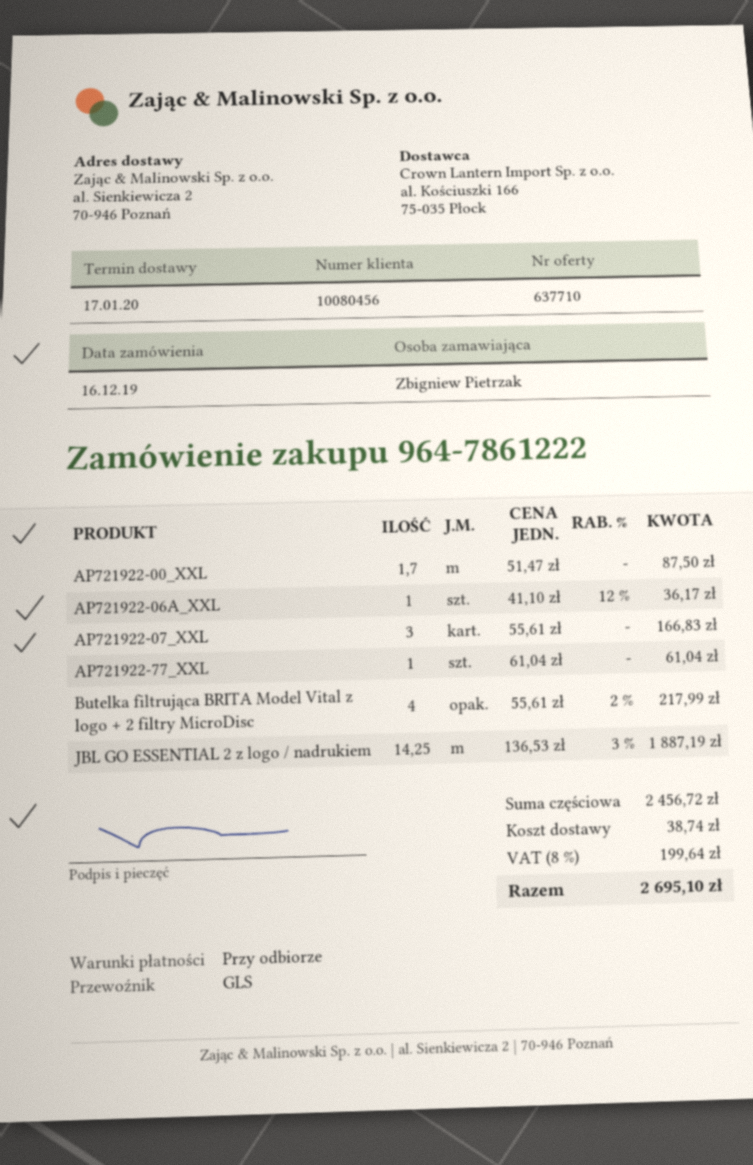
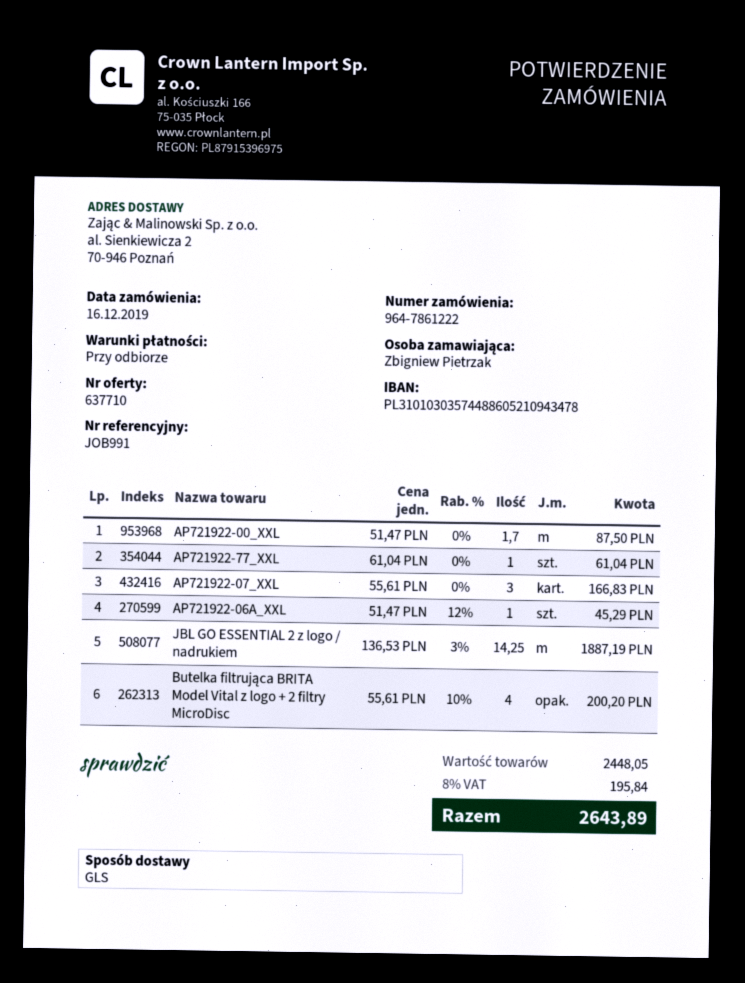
AP721922-06A_XXL: 1 x 41.10 - 12% = 36.17 -> 1 x 51.47 - 12% = 45.29
Butelka filtrująca BRITA Model Vital z logo + 2 filtry MicroDisc: 4 x 55.61 - 2% = 217.99 -> 4 x 55.61 - 10% = 200.20
subtotal: 2456.72 -> 2448.05
shipping: 38.74 -> none
tax: 8% = 199.64 -> 8% = 195.84
total: 2695.10 -> 2643.89

